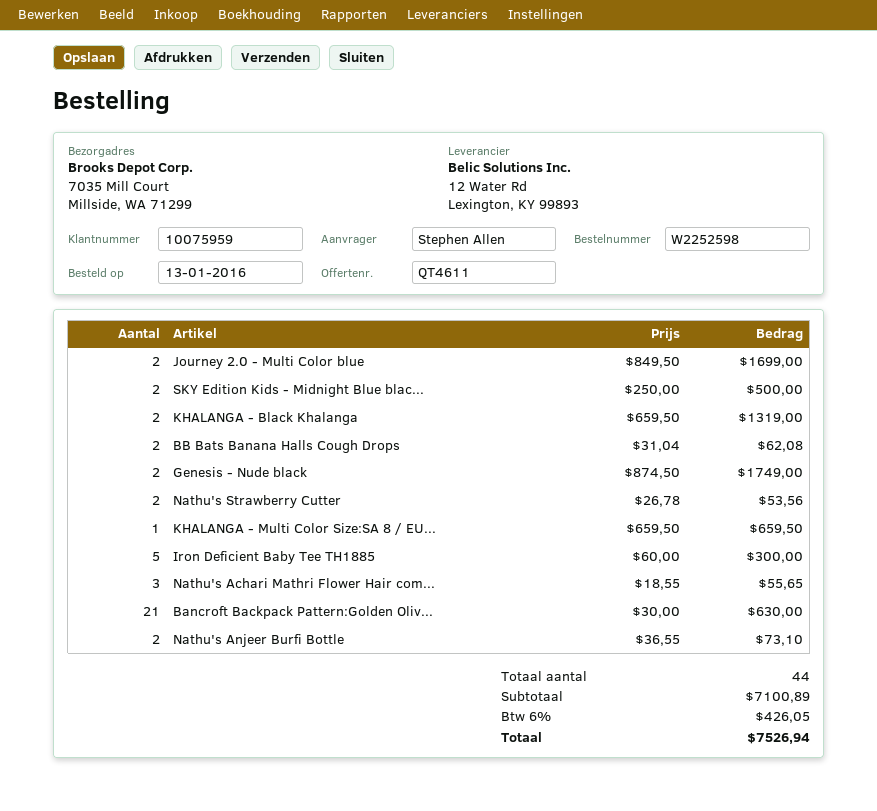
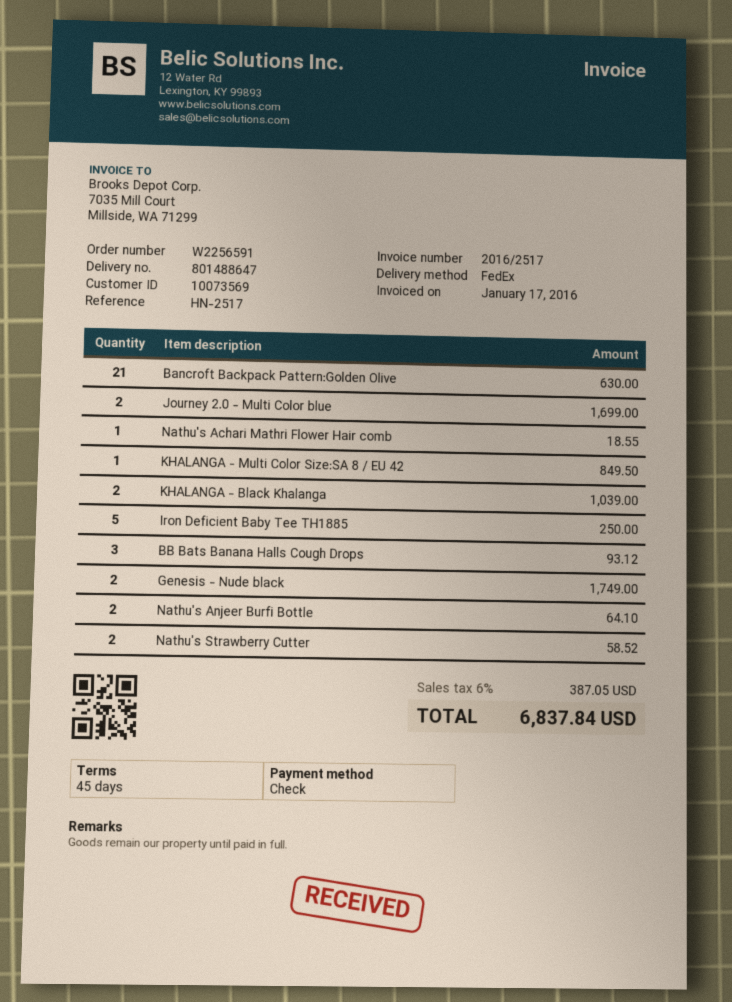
order number: W2252598 -> W2256591
customer number: 10075959 -> 10073569
SKY Edition Kids - Midnight Blue blac...: 2 for 500.00 -> none
KHALANGA - Black Khalanga: 2 for 1319.00 -> 2 for 1039.00
BB Bats Banana Halls Cough Drops: 2 for 62.08 -> 3 for 93.12
Nathu's Strawberry Cutter: 2 for 53.56 -> 2 for 58.52
KHALANGA - Multi Color Size:SA 8 / EU...: 1 for 659.50 -> 1 for 849.50
Iron Deficient Baby Tee TH1885: 5 for 300.00 -> 5 for 250.00
Nathu's Achari Mathri Flower Hair com...: 3 for 55.65 -> 1 for 18.55
Nathu's Anjeer Burfi Bottle: 2 for 73.10 -> 2 for 64.10
tax: 6% = 426.05 -> 6% = 387.05
total: 7526.94 -> 6837.84

